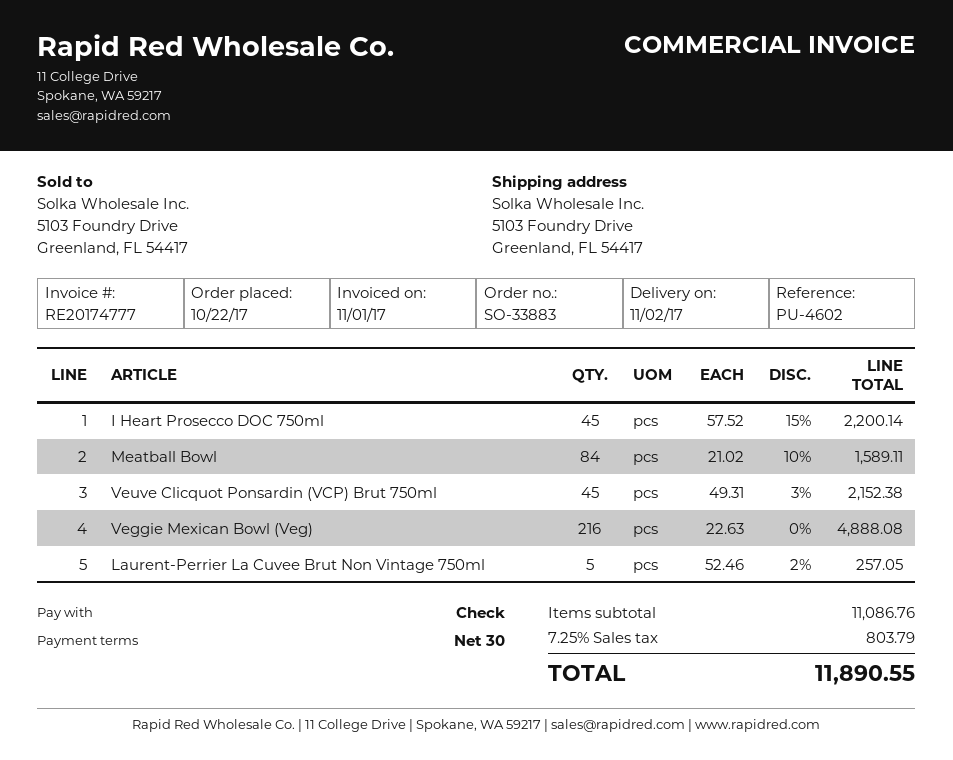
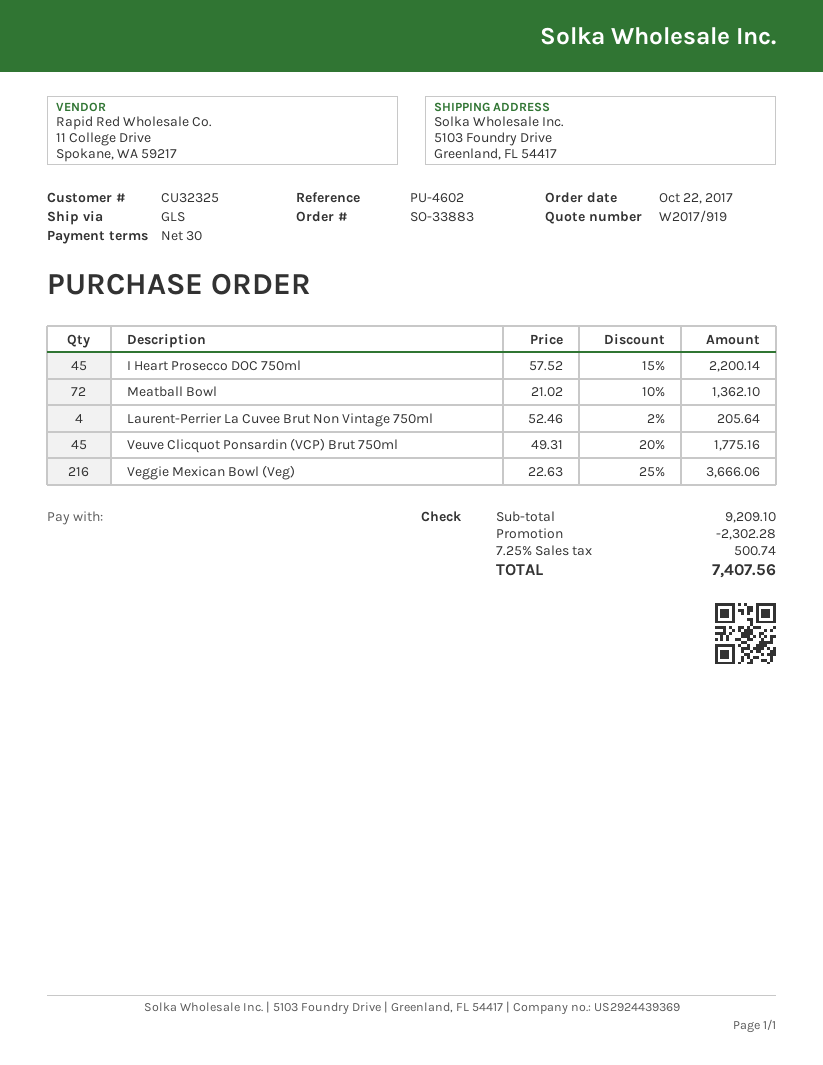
Meatball Bowl: 84 x 21.02 - 10% = 1589.11 -> 72 x 21.02 - 10% = 1362.10
Veuve Clicquot Ponsardin (VCP) Brut 750ml: 45 x 49.31 - 3% = 2152.38 -> 45 x 49.31 - 20% = 1775.16
Veggie Mexican Bowl (Veg): 216 x 22.63 = 4888.08 -> 216 x 22.63 - 25% = 3666.06
Laurent-Perrier La Cuvee Brut Non Vintage 750ml: 5 x 52.46 - 2% = 257.05 -> 4 x 52.46 - 2% = 205.64
subtotal: 11086.76 -> 9209.10
discount: none -> 2302.28
tax: 7.25% = 803.79 -> 7.25% = 500.74
total: 11890.55 -> 7407.56

